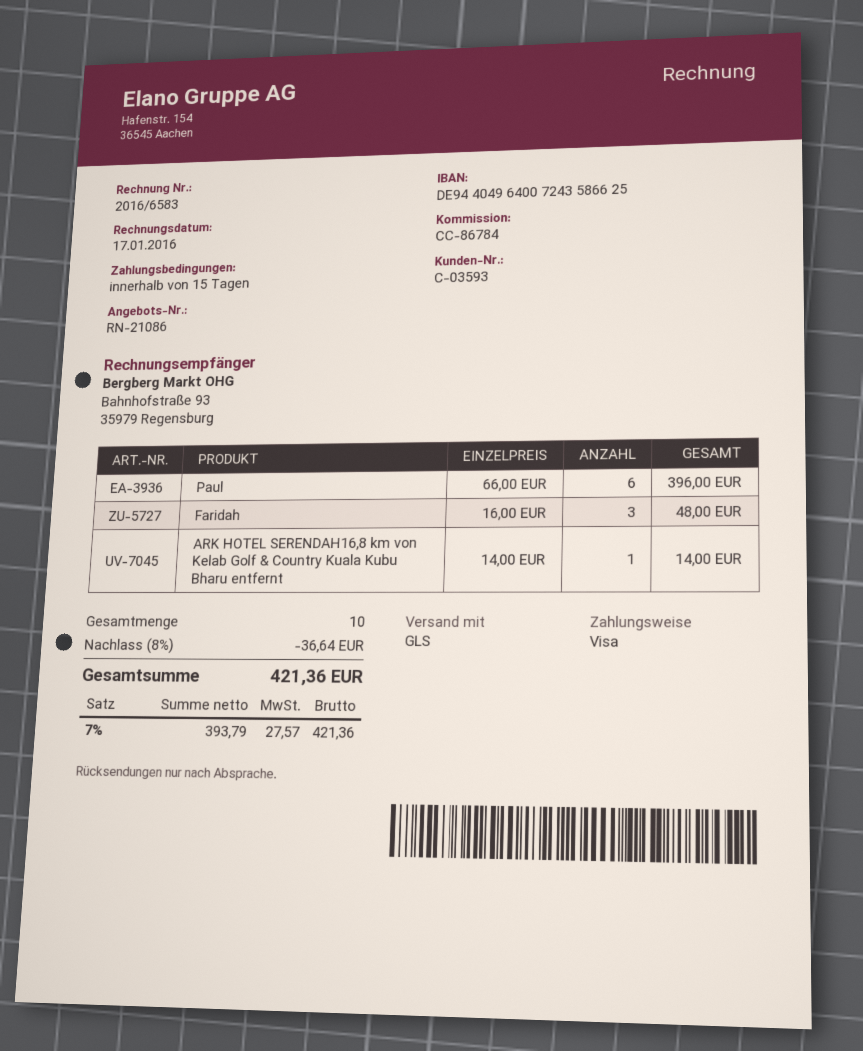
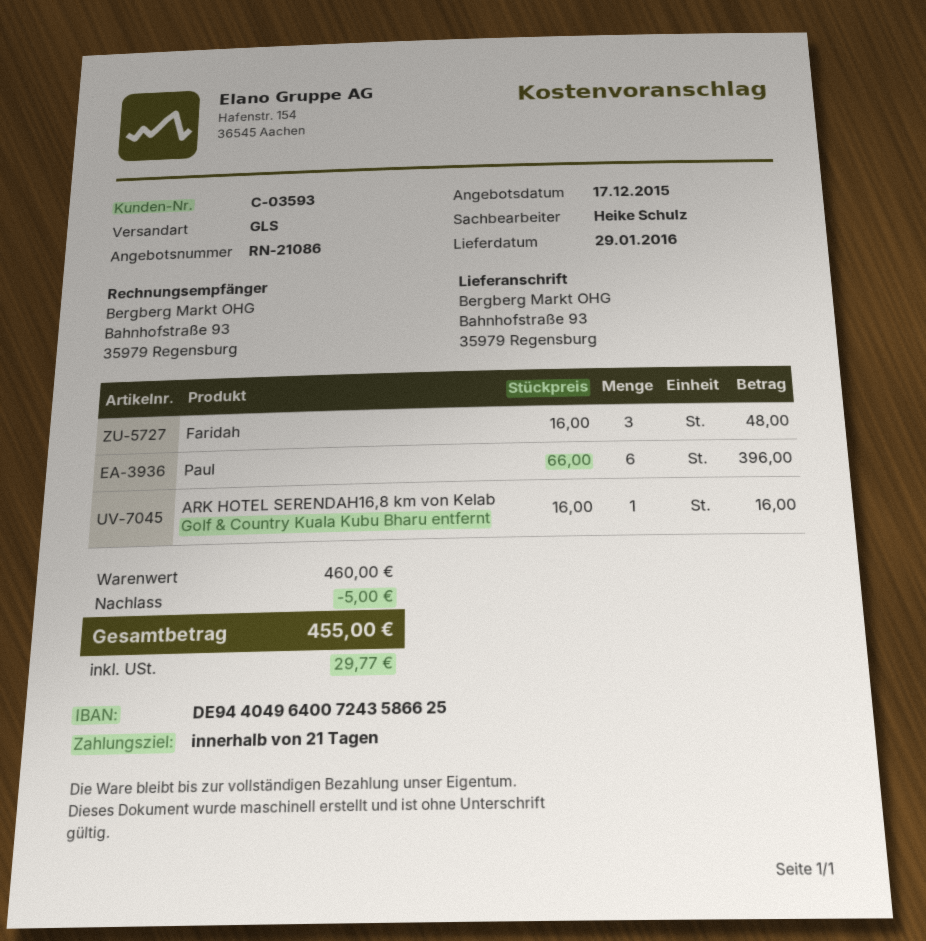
payment terms: 15 days -> 21 days
ARK HOTEL SERENDAH16,8 km von Kelab Golf & Country Kuala Kubu Bharu entfernt: 1 x 14.00 = 14.00 -> 1 x 16.00 = 16.00
discount: 36.64 -> 5.00
tax: 27.57 -> 29.77
total: 421.36 -> 455.00

